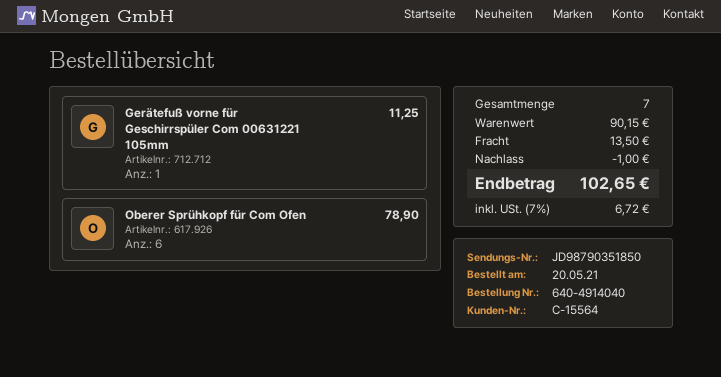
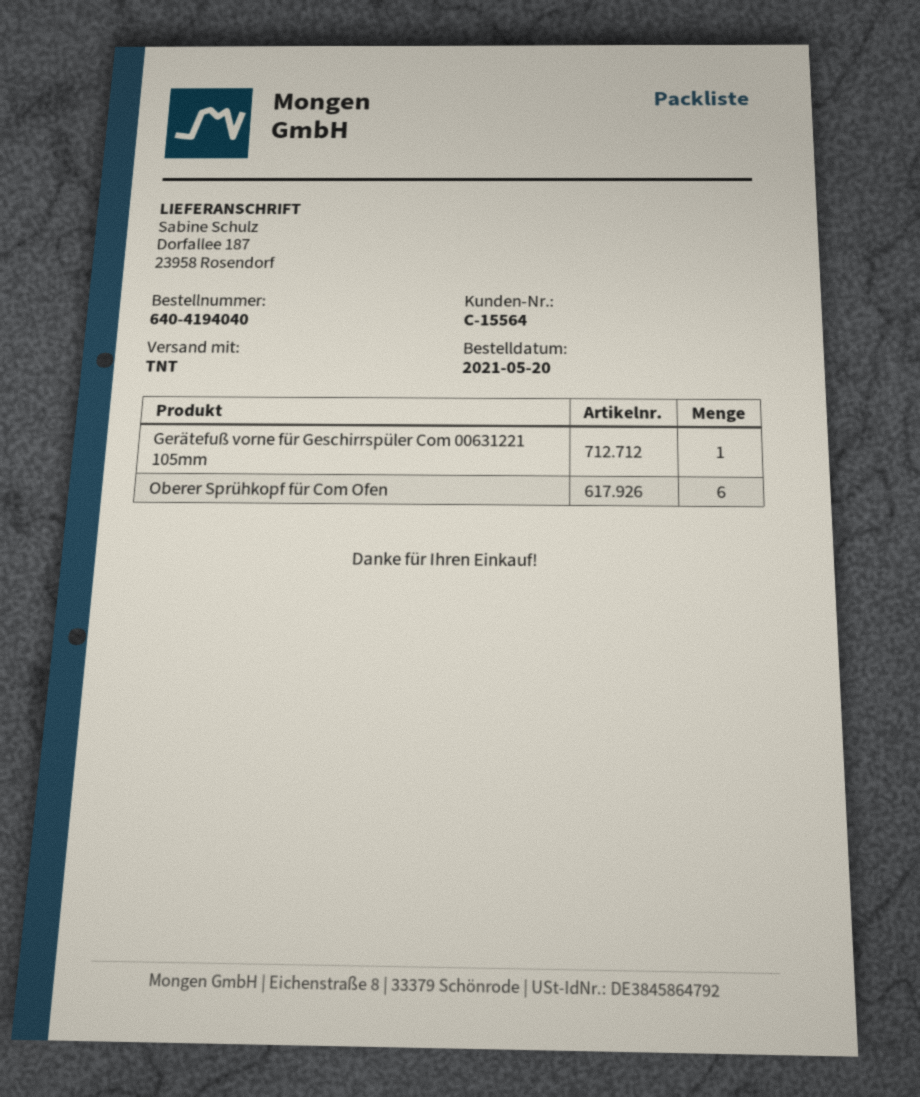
order number: 640-4914040 -> 640-4194040

